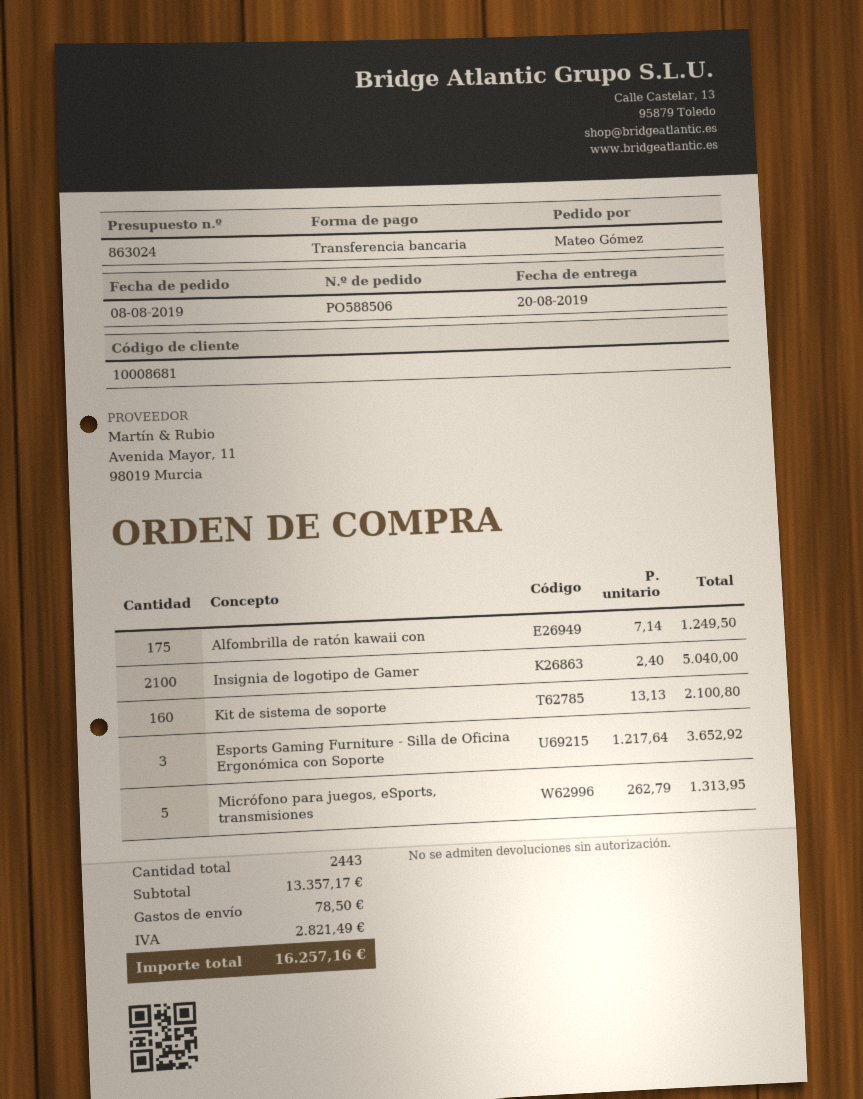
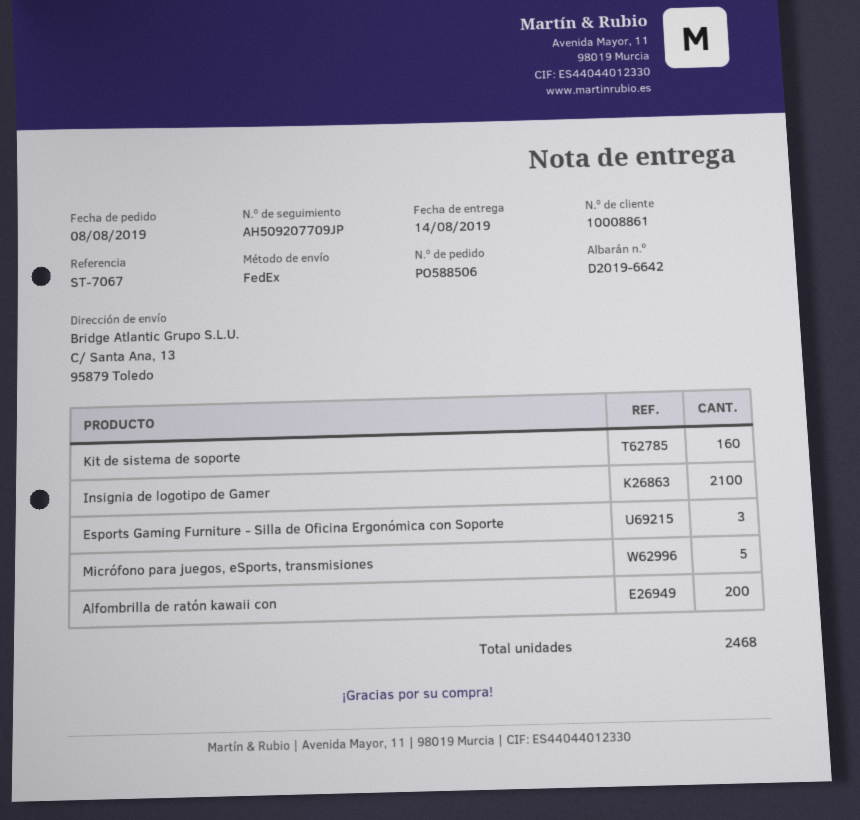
delivery date: 2019-08-20 -> 2019-08-14
customer number: 10008681 -> 10008861
Alfombrilla de ratón kawaii con: 175 -> 200
total quantity: 2443 -> 2468

